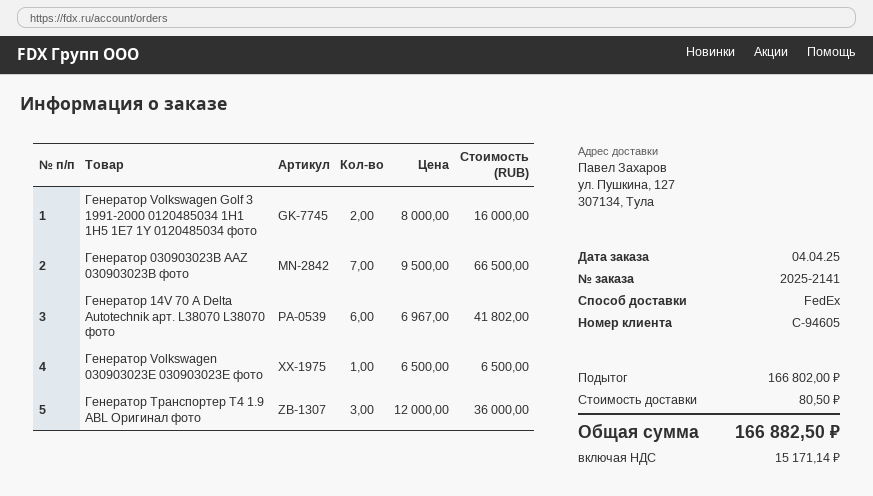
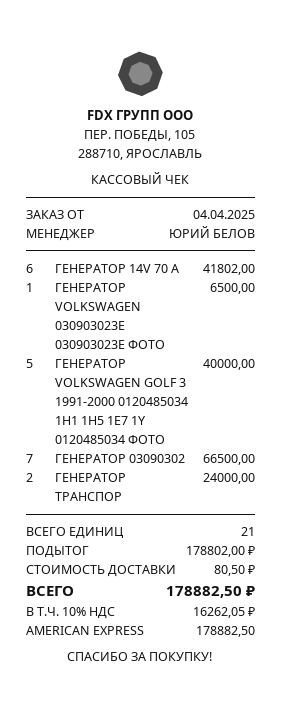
Генератор Volkswagen Golf 3 1991-2000 0120485034 1H1 1H5 1E7 1Y 0120485034 фото: 2 for 16000.00 -> 5 for 40000.00
Генератор Транспортер Т4 1.9 ABL Оригинал фото: 3 for 36000.00 -> 2 for 24000.00
subtotal: 166802.00 -> 178802.00
tax: 15171.14 -> 16262.05
total: 166882.50 -> 178882.50

